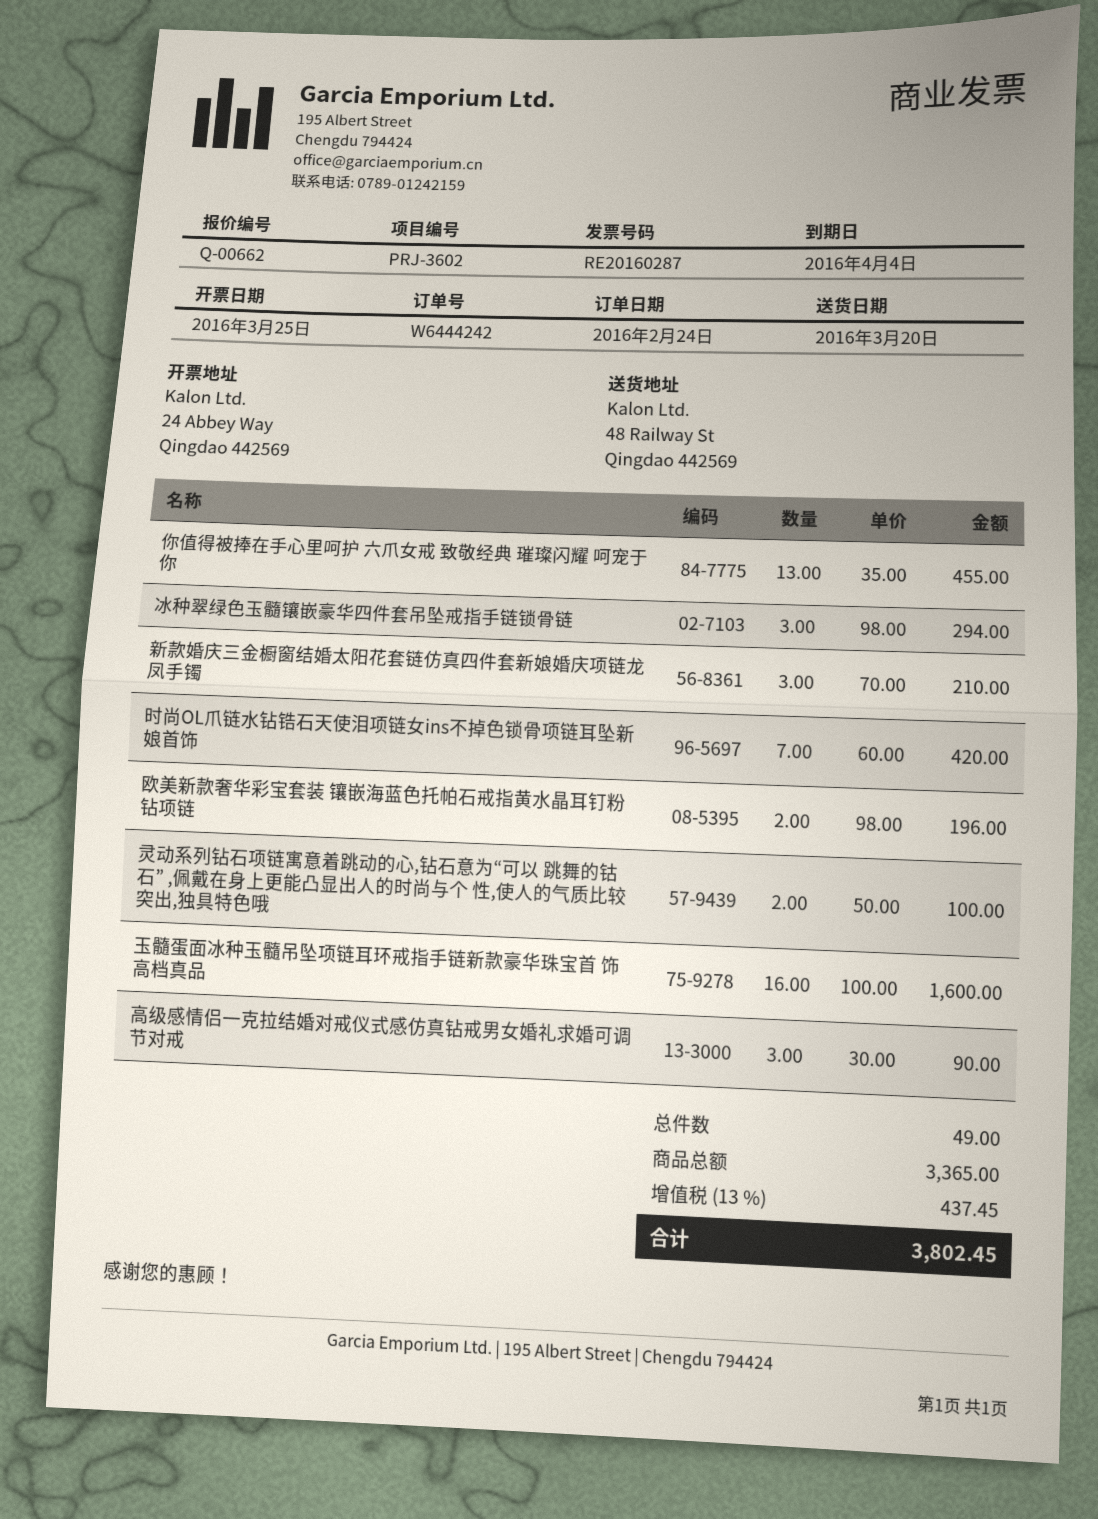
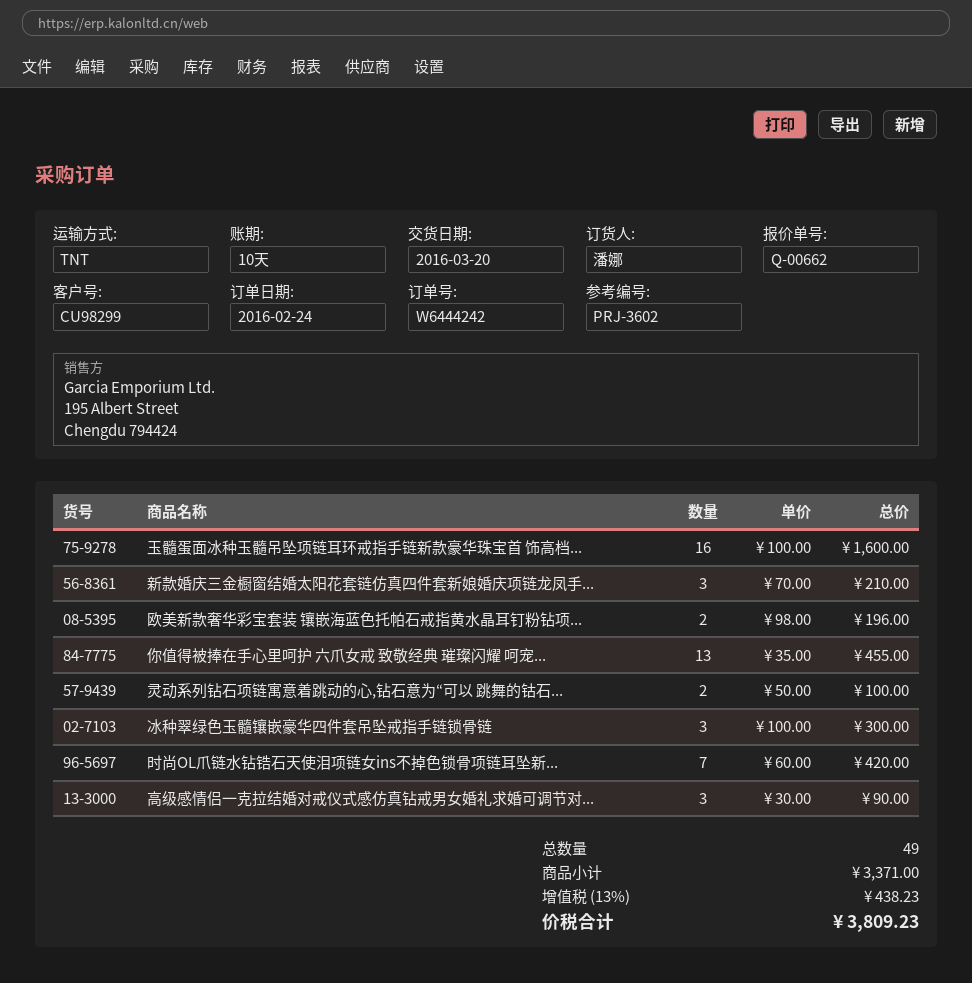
冰种翠绿色玉髓镶嵌豪华四件套吊坠戒指手链锁骨链: 3 x 98.00 = 294.00 -> 3 x 100.00 = 300.00
subtotal: 3365.00 -> 3371.00
tax: 13% = 437.45 -> 13% = 438.23
total: 3802.45 -> 3809.23

